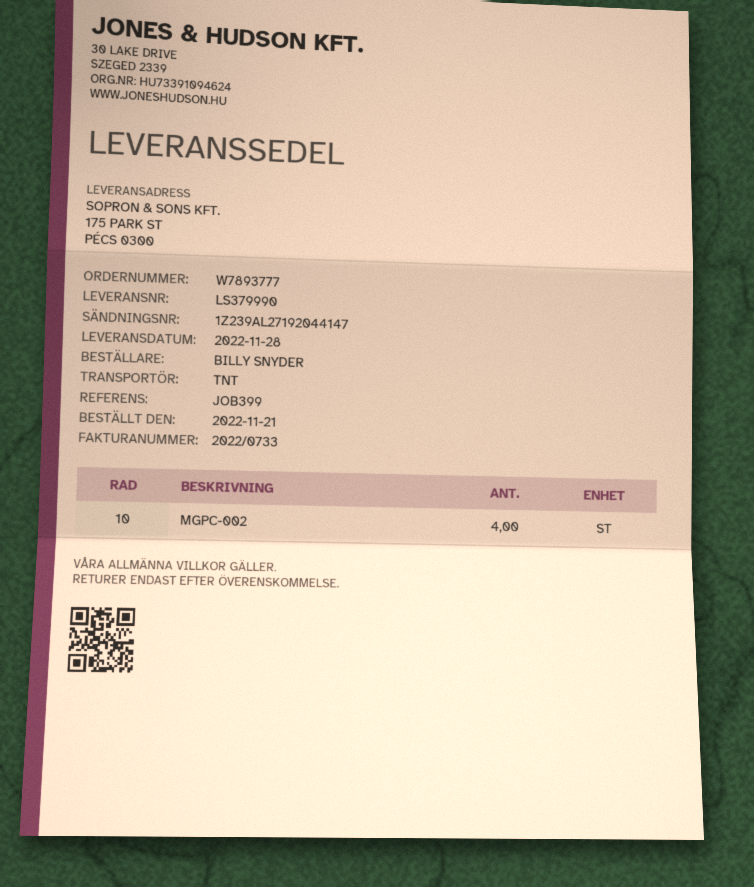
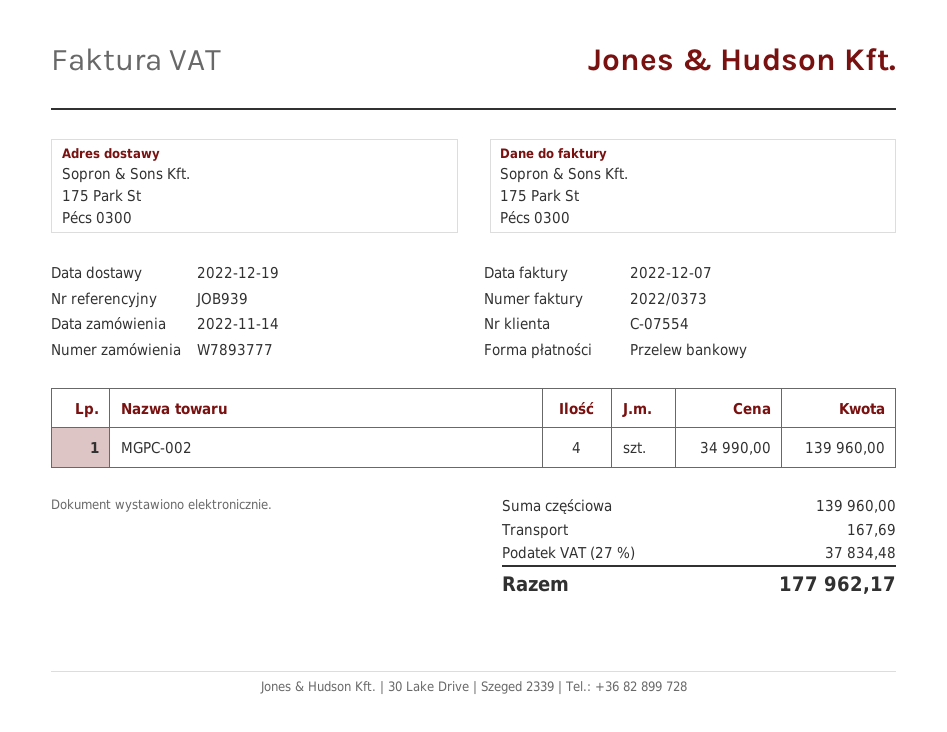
order date: 2022-11-21 -> 2022-11-14
delivery date: 2022-11-28 -> 2022-12-19
invoice number: 2022/0733 -> 2022/0373
reference: JOB399 -> JOB939

